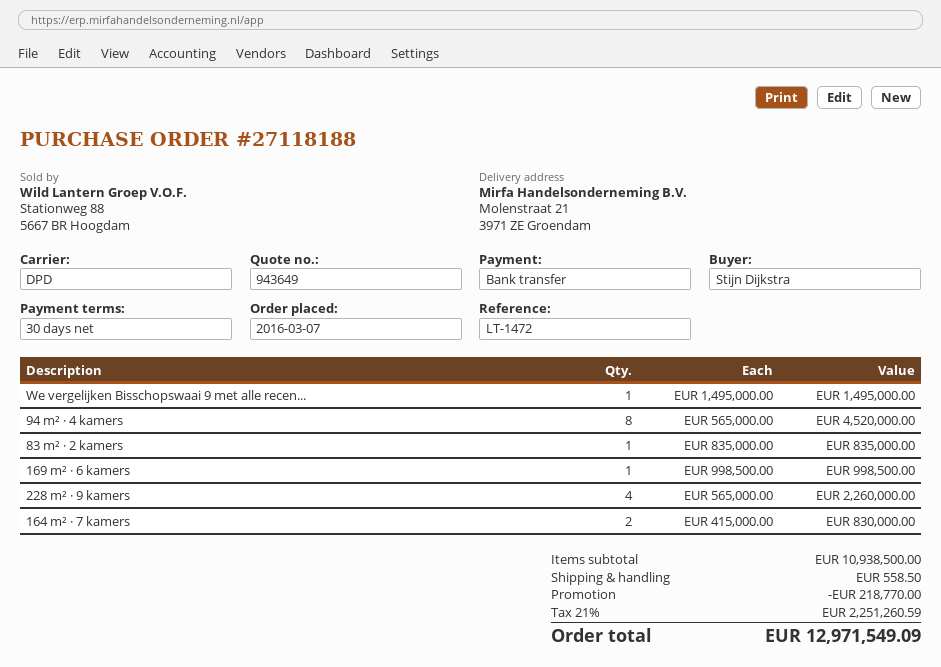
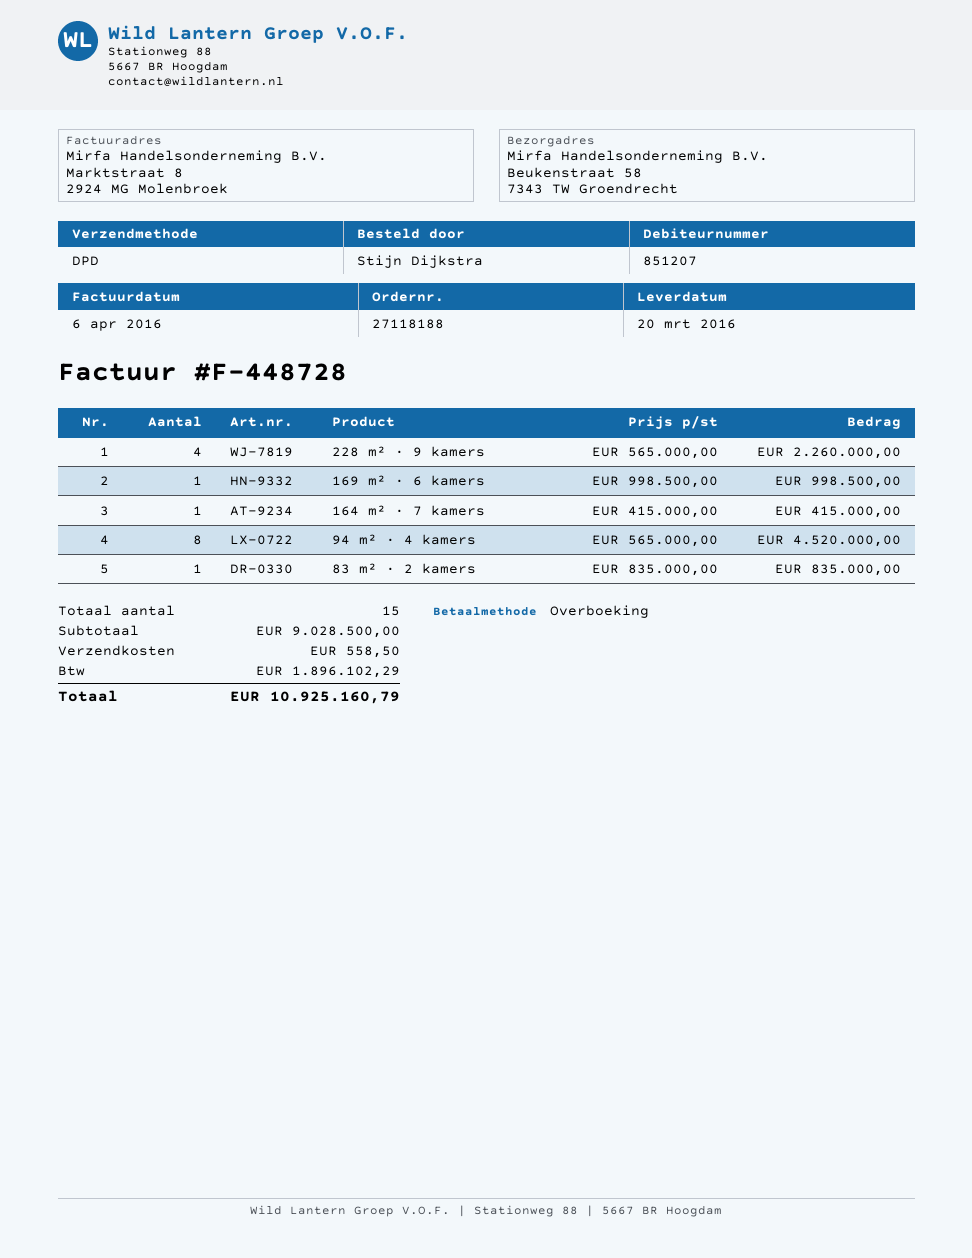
ship to: Molenstraat 21, 3971 ZE Groendam -> Beukenstraat 58, 7343 TW Groendrecht
We vergelijken Bisschopswaai 9 met alle recen...: 1 x 1495000.00 = 1495000.00 -> none
164 m² · 7 kamers: 2 x 415000.00 = 830000.00 -> 1 x 415000.00 = 415000.00
subtotal: 10938500.00 -> 9028500.00
discount: 218770.00 -> none
tax: 2251260.59 -> 1896102.29
total: 12971549.09 -> 10925160.79

